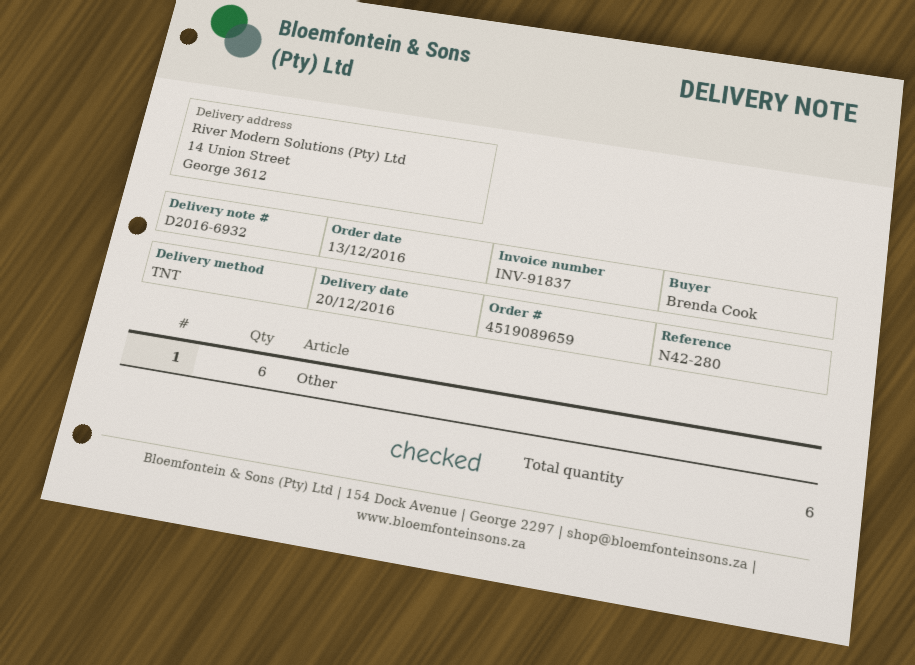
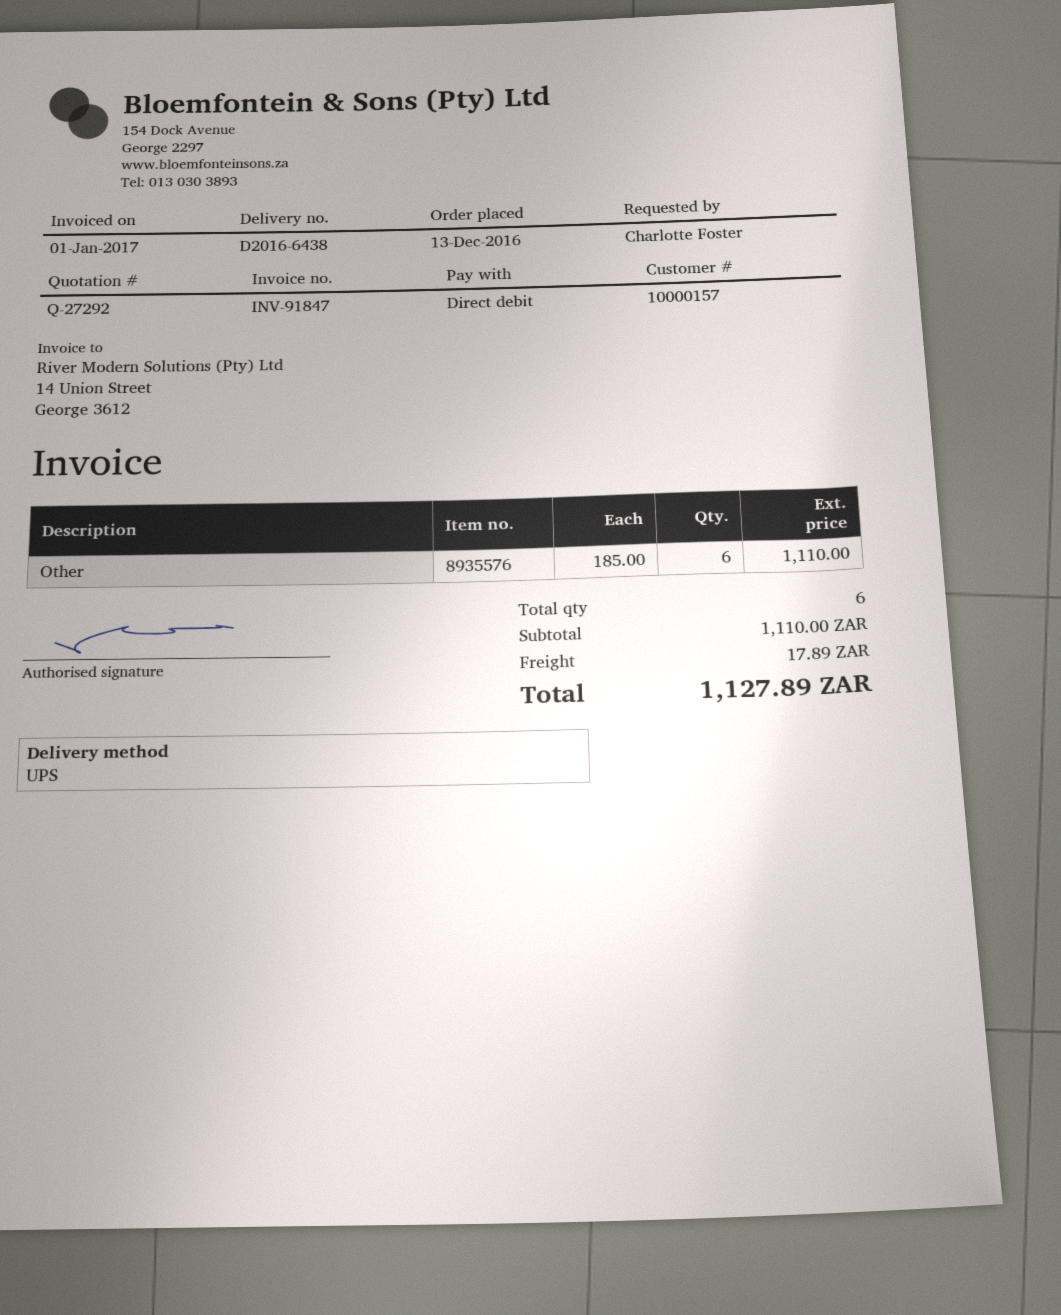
delivery note number: D2016-6932 -> D2016-6438
invoice number: INV-91837 -> INV-91847
ordered by: Brenda Cook -> Charlotte Foster
shipping method: TNT -> UPS

